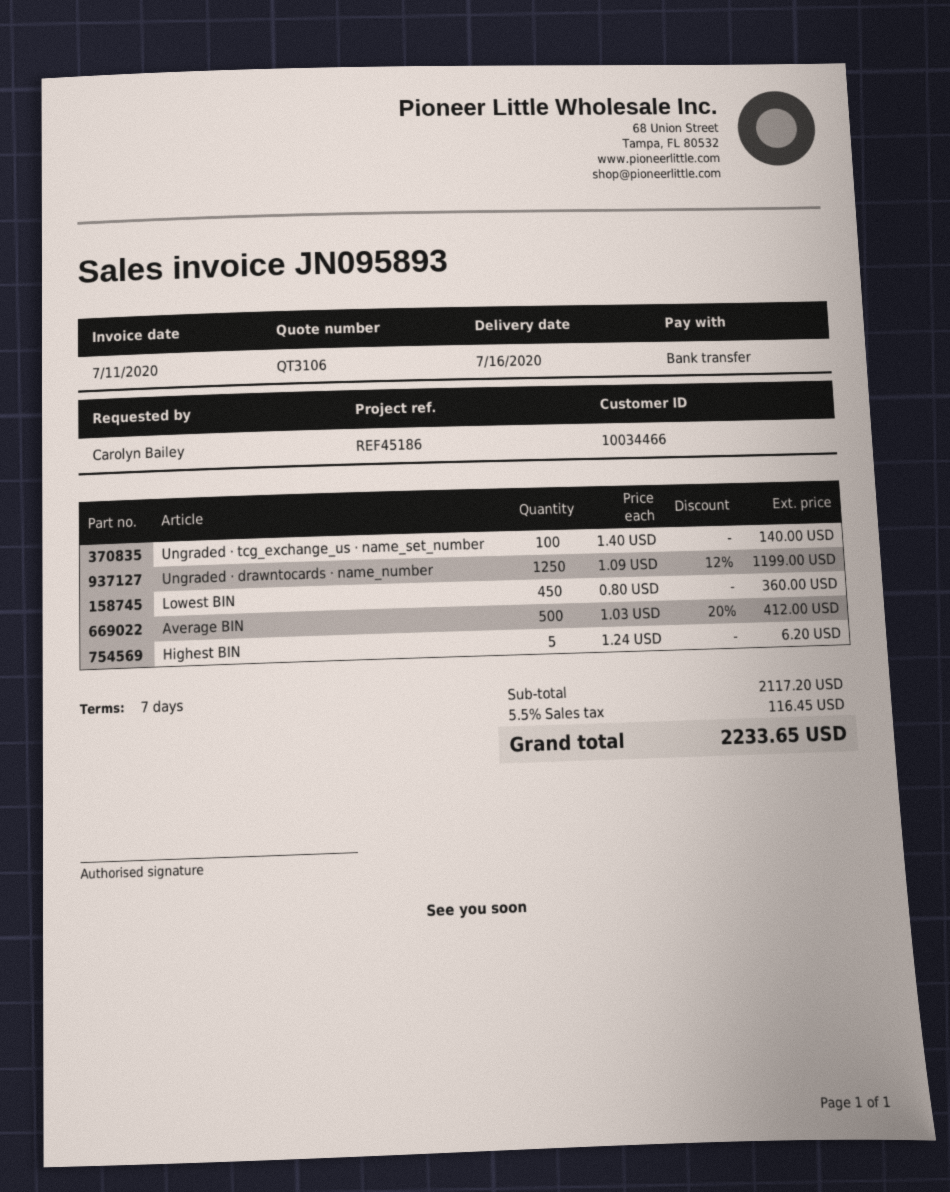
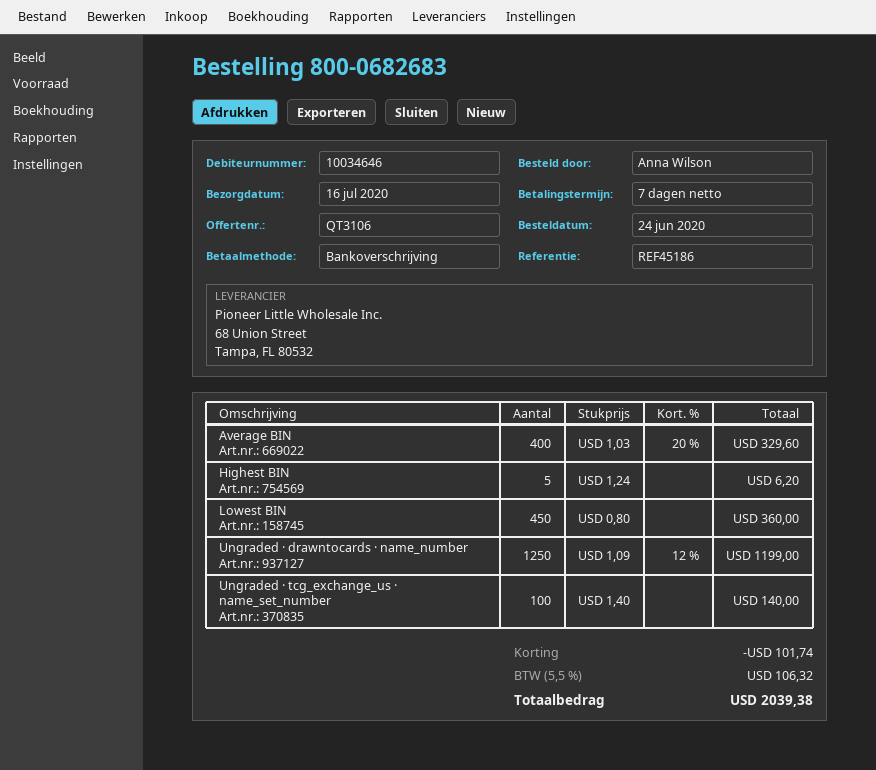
customer number: 10034466 -> 10034646
ordered by: Carolyn Bailey -> Anna Wilson
Average BIN: 500 x 1.03 - 20% = 412.00 -> 400 x 1.03 - 20% = 329.60
discount: none -> 101.74
tax: 5.5% = 116.45 -> 5.5% = 106.32
total: 2233.65 -> 2039.38

